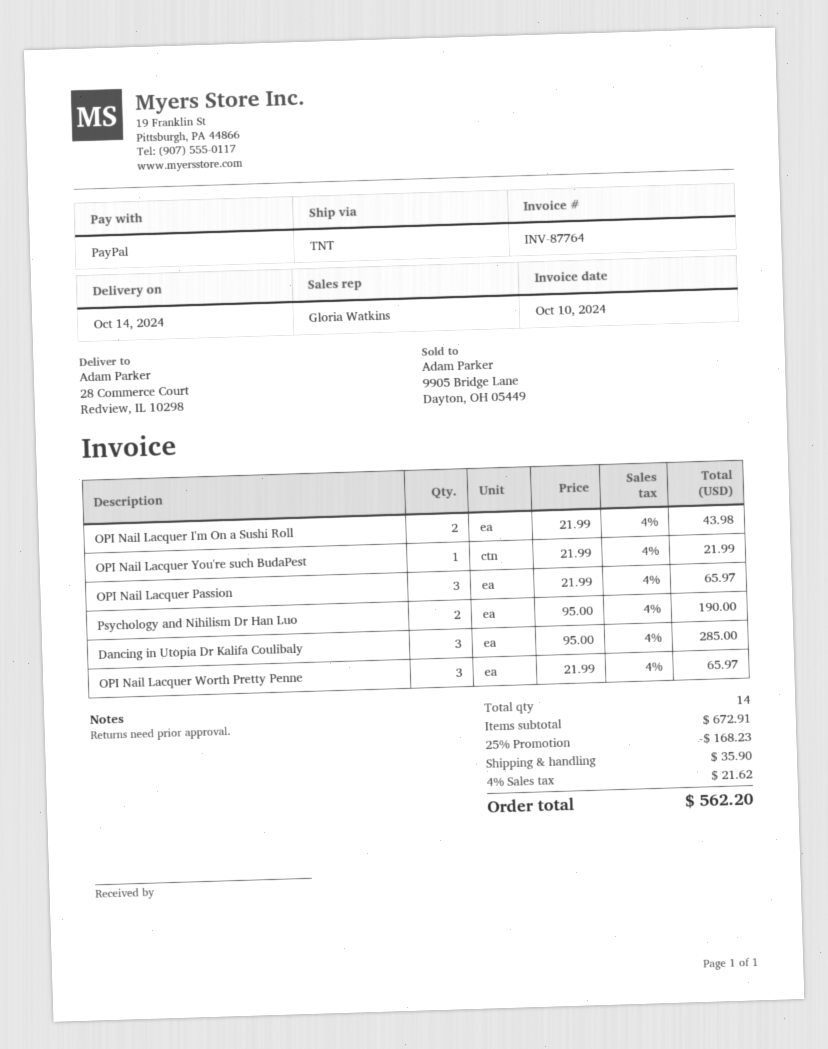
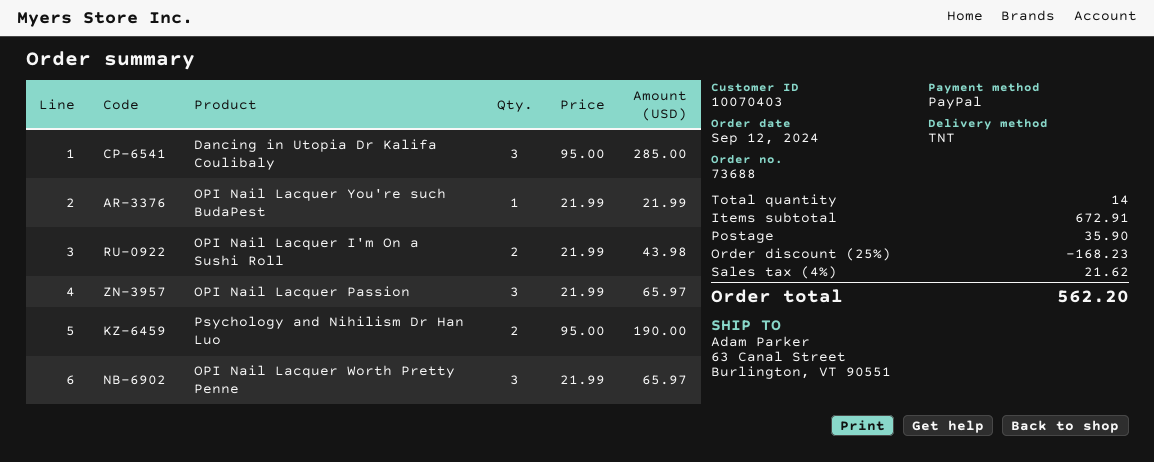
ship to: 28 Commerce Court, Redview, IL 10298 -> 63 Canal Street, Burlington, VT 90551

